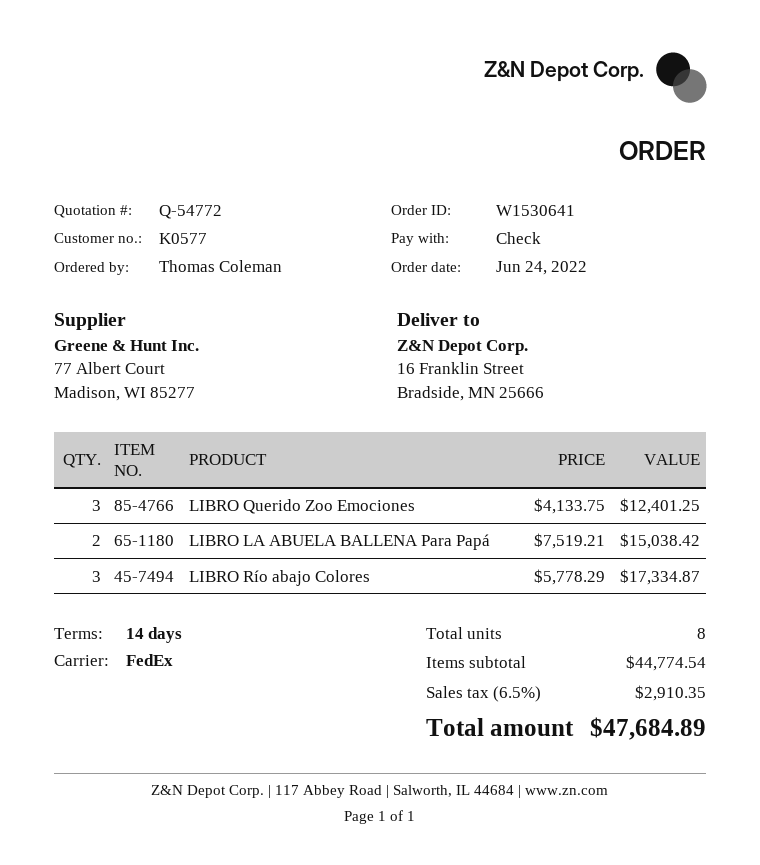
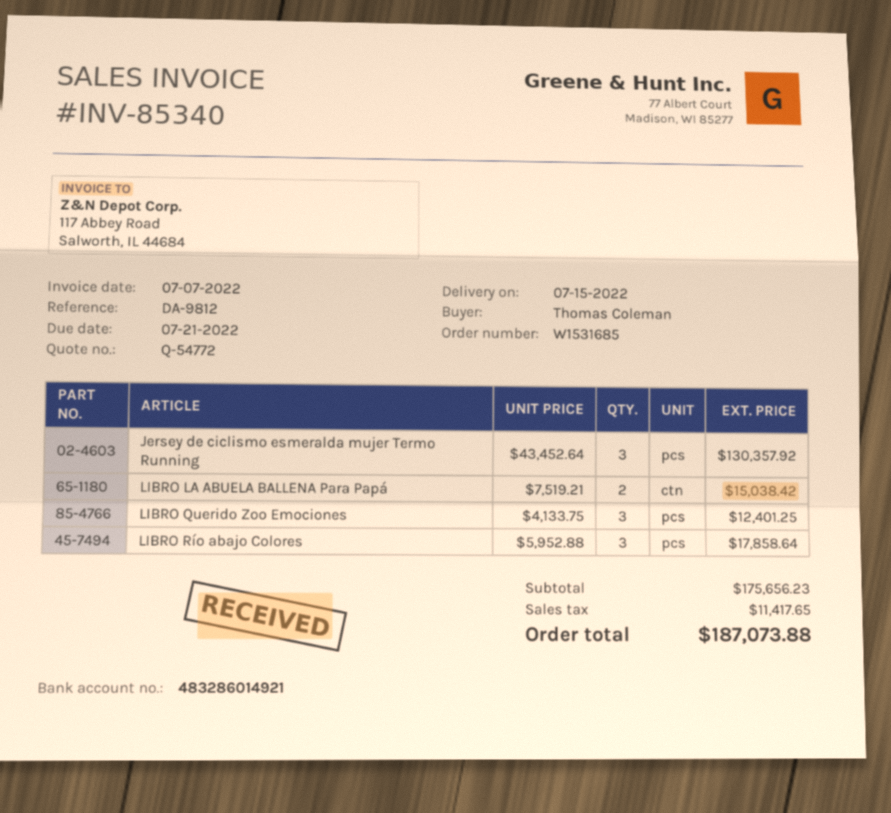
order number: W1530641 -> W1531685
LIBRO Río abajo Colores: 3 x 5778.29 = 17334.87 -> 3 x 5952.88 = 17858.64
Jersey de ciclismo esmeralda mujer Termo Running: none -> 3 x 43452.64 = 130357.92
subtotal: 44774.54 -> 175656.23
tax: 2910.35 -> 11417.65
total: 47684.89 -> 187073.88

